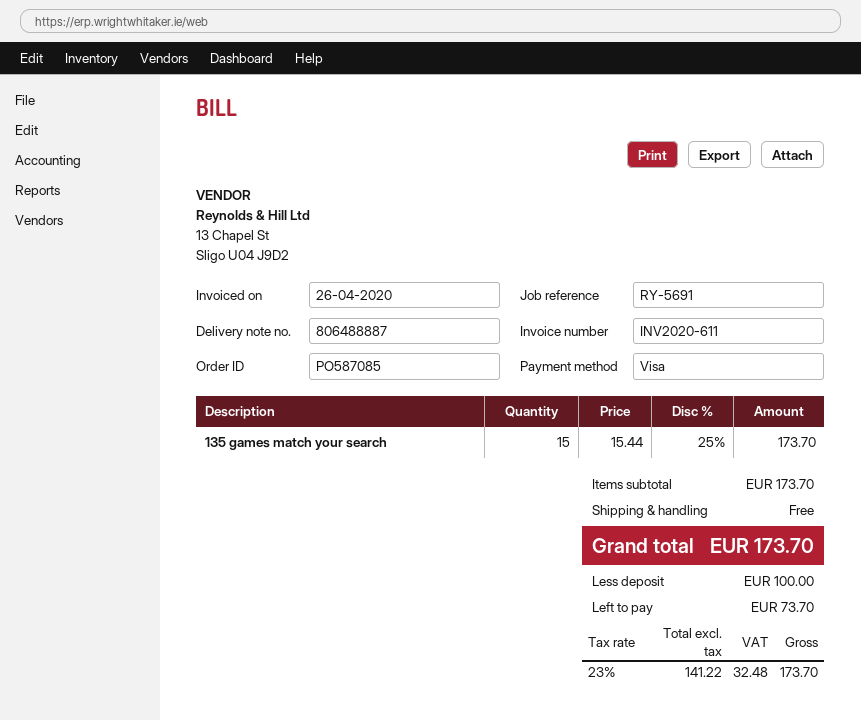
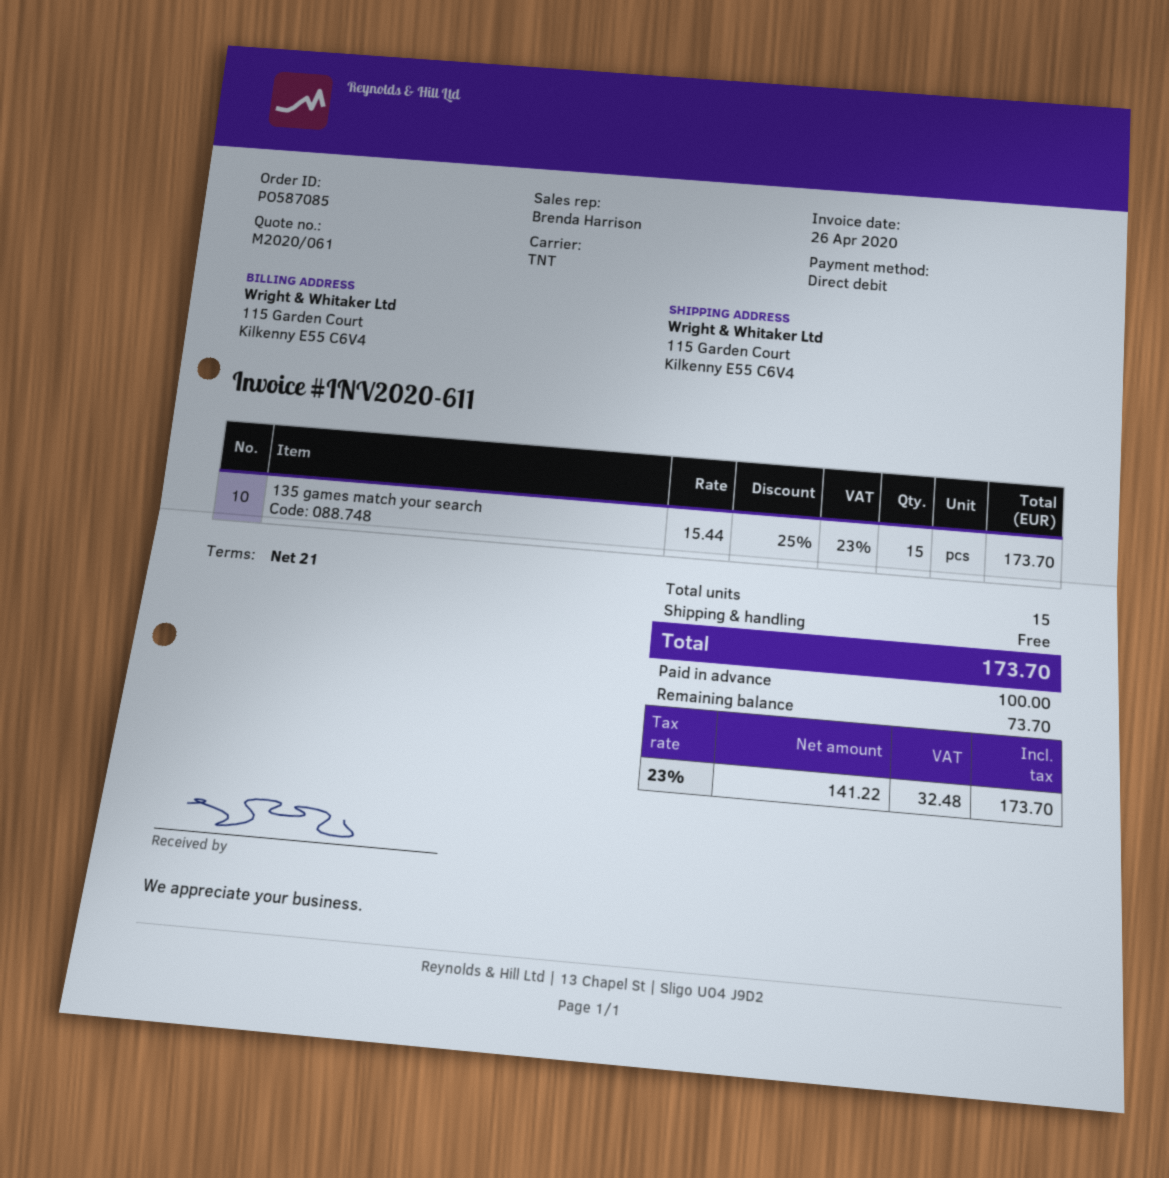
payment method: Visa -> direct debit

